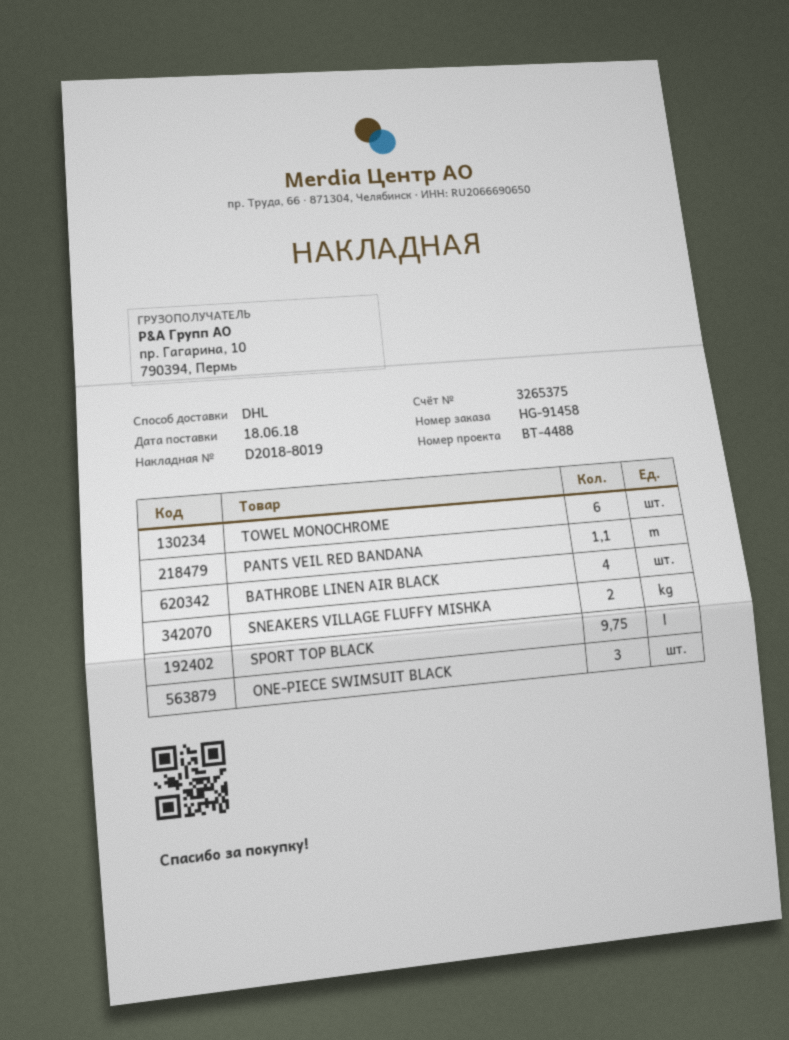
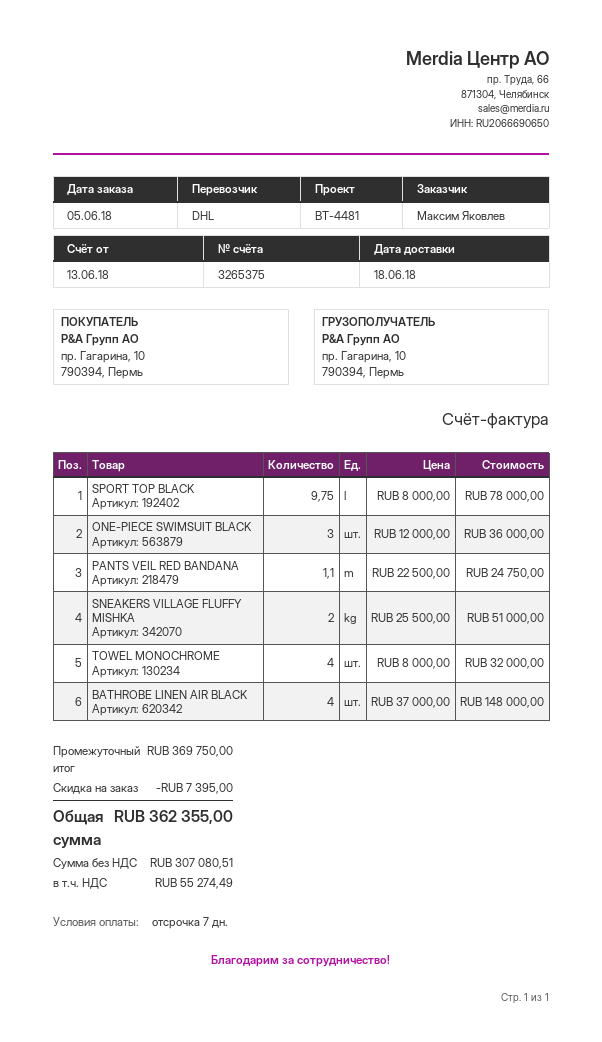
reference: BT-4488 -> BT-4481
TOWEL MONOCHROME: 6 -> 4

